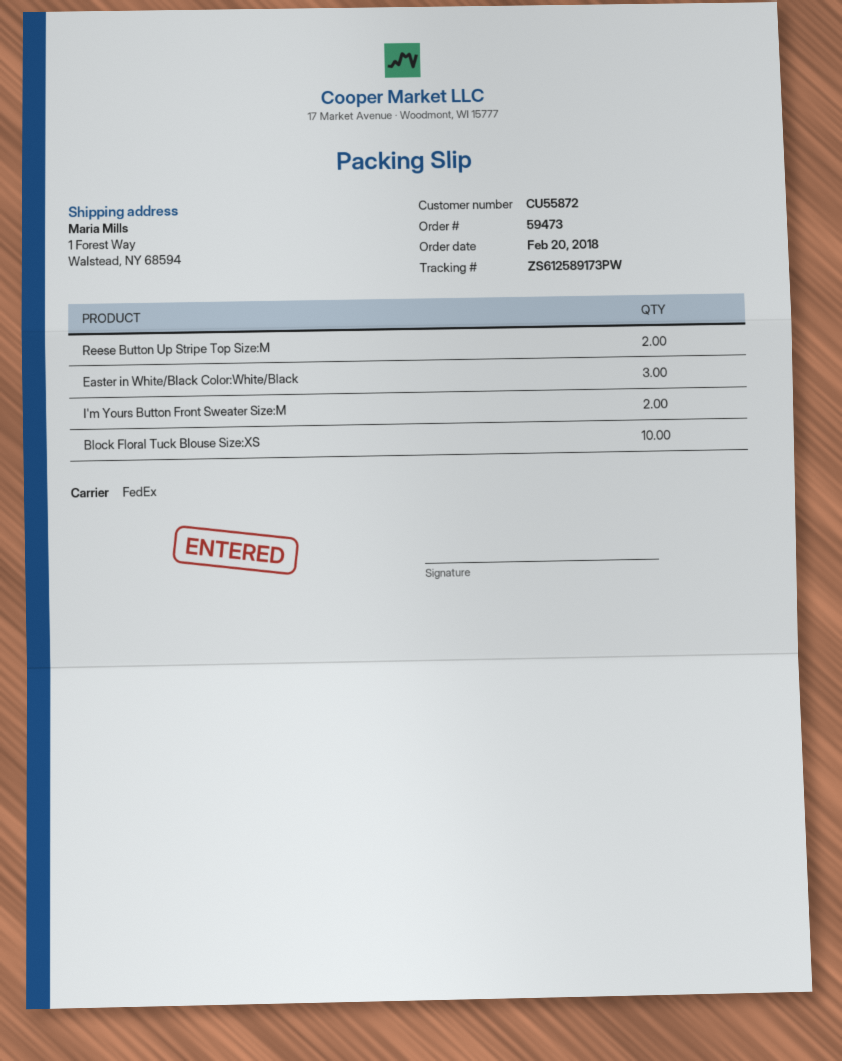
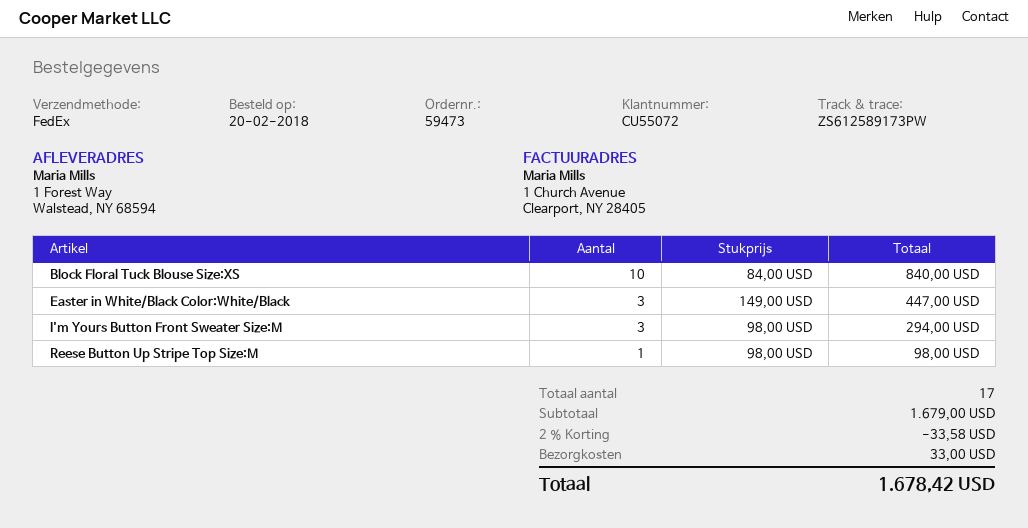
customer number: CU55872 -> CU55072
Reese Button Up Stripe Top Size:M: 2 -> 1
I'm Yours Button Front Sweater Size:M: 2 -> 3

